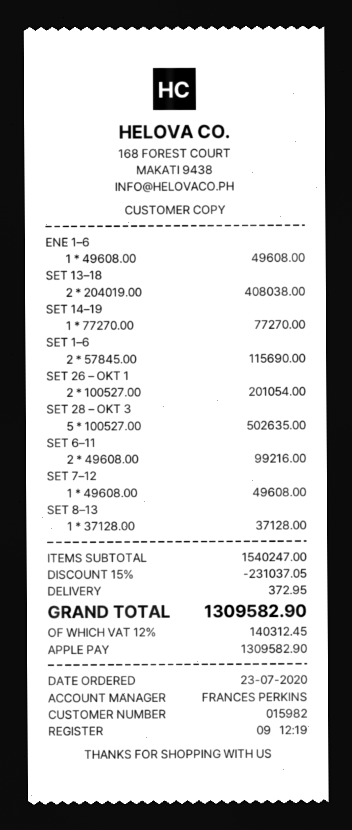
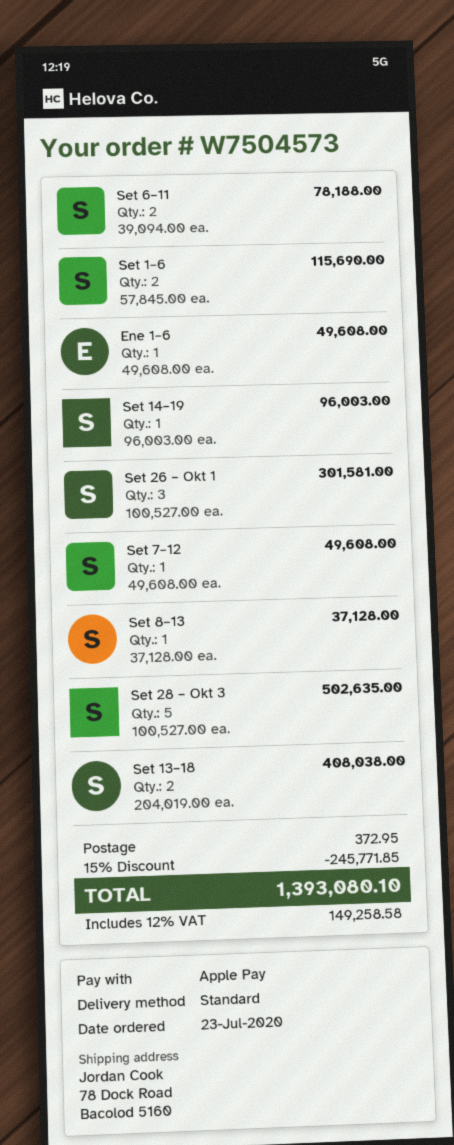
SET 14–19: 1 x 77270.00 = 77270.00 -> 1 x 96003.00 = 96003.00
SET 26 – OKT 1: 2 x 100527.00 = 201054.00 -> 3 x 100527.00 = 301581.00
SET 6–11: 2 x 49608.00 = 99216.00 -> 2 x 39094.00 = 78188.00
discount: 15% = 231037.05 -> 15% = 245771.85
tax: 12% = 140312.45 -> 12% = 149258.58
total: 1309582.90 -> 1393080.10

